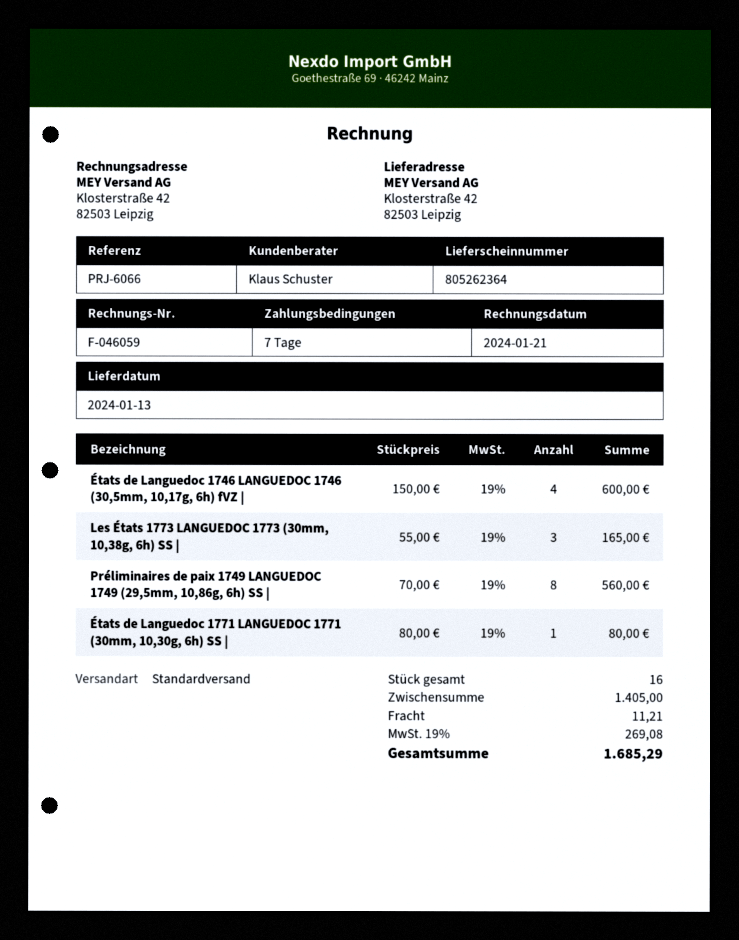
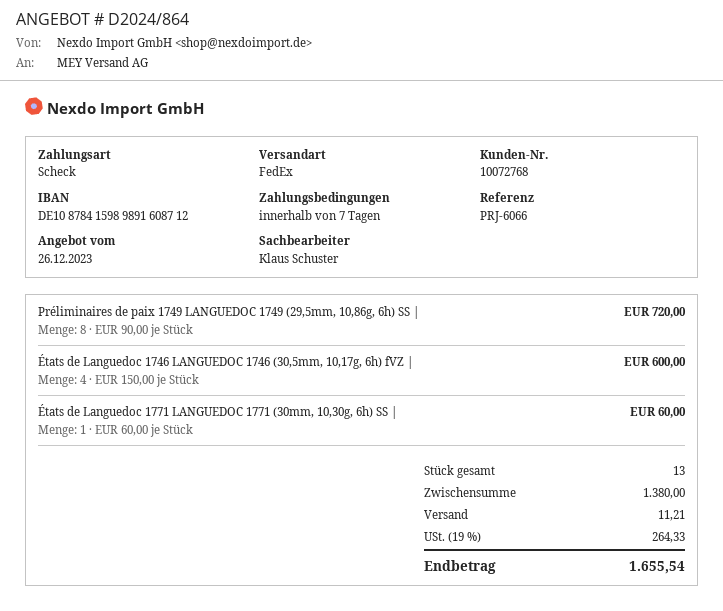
shipping method: standard -> FedEx
Les États 1773 LANGUEDOC 1773 (30mm, 10,38g, 6h) SS |: 3 x 55.00 = 165.00 -> none
Préliminaires de paix 1749 LANGUEDOC 1749 (29,5mm, 10,86g, 6h) SS |: 8 x 70.00 = 560.00 -> 8 x 90.00 = 720.00
États de Languedoc 1771 LANGUEDOC 1771 (30mm, 10,30g, 6h) SS |: 1 x 80.00 = 80.00 -> 1 x 60.00 = 60.00
total quantity: 16 -> 13
subtotal: 1405.00 -> 1380.00
tax: 19% = 269.08 -> 19% = 264.33
total: 1685.29 -> 1655.54

